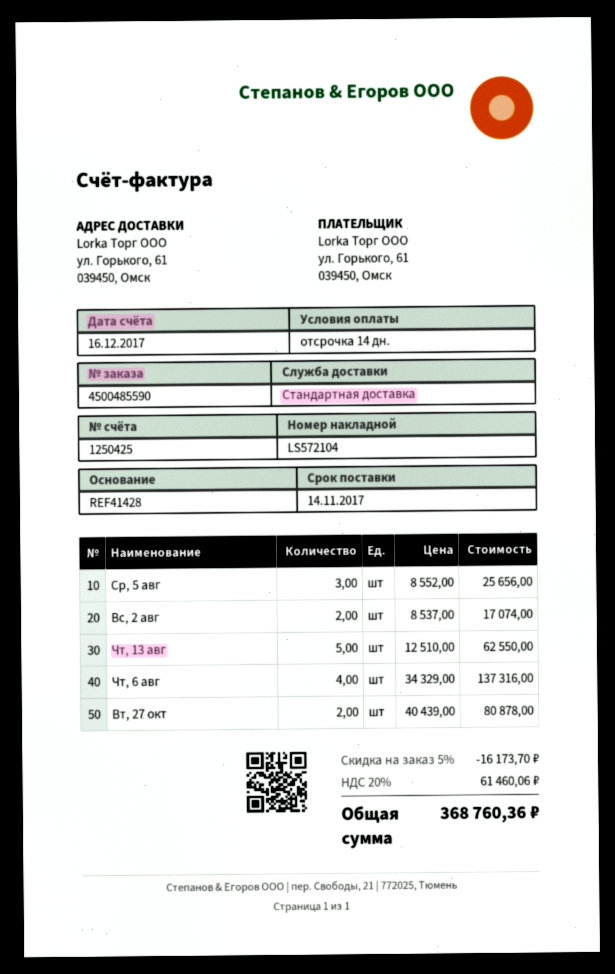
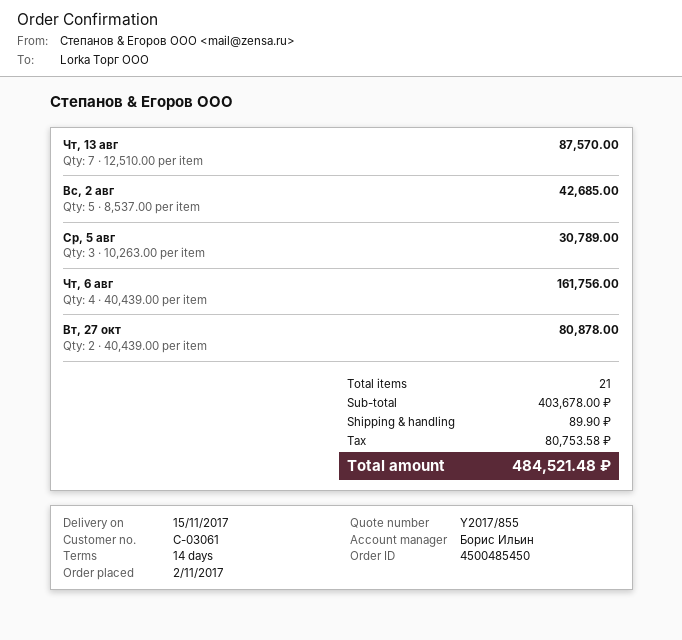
order number: 4500485590 -> 4500485450
delivery date: 2017-11-14 -> 2017-11-15
Ср, 5 авг: 3 x 8552.00 = 25656.00 -> 3 x 10263.00 = 30789.00
Вс, 2 авг: 2 x 8537.00 = 17074.00 -> 5 x 8537.00 = 42685.00
Чт, 13 авг: 5 x 12510.00 = 62550.00 -> 7 x 12510.00 = 87570.00
Чт, 6 авг: 4 x 34329.00 = 137316.00 -> 4 x 40439.00 = 161756.00
discount: 5% = 16173.70 -> none
shipping: none -> 89.90
tax: 61460.06 -> 80753.58
total: 368760.36 -> 484521.48

